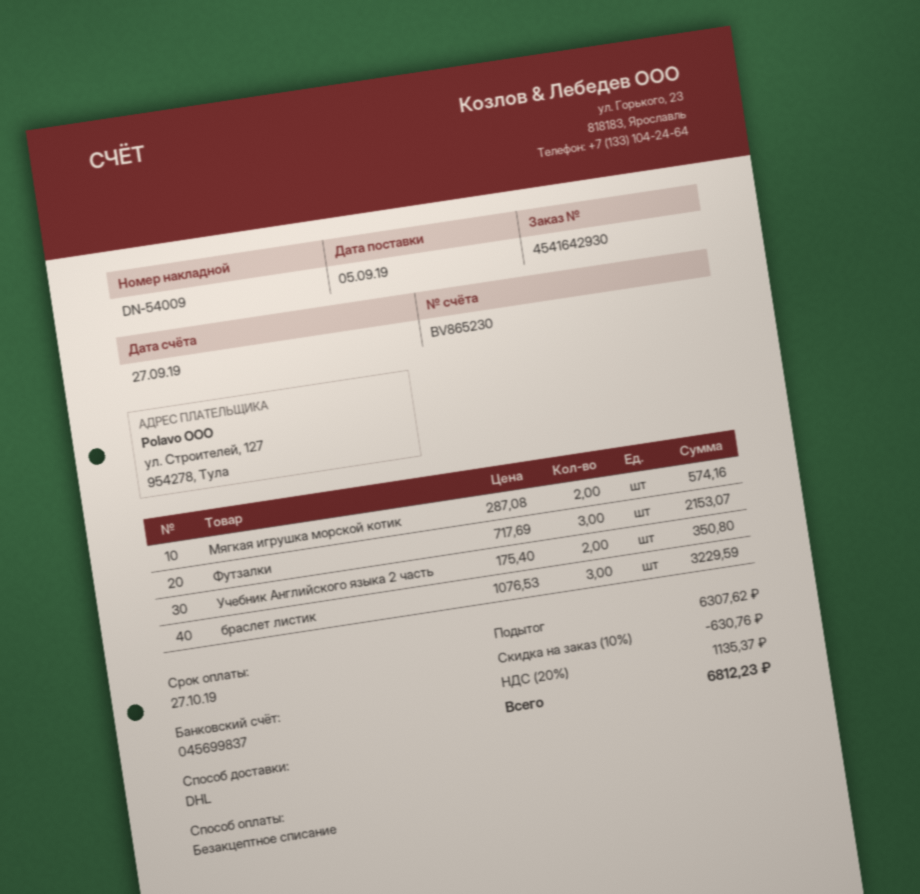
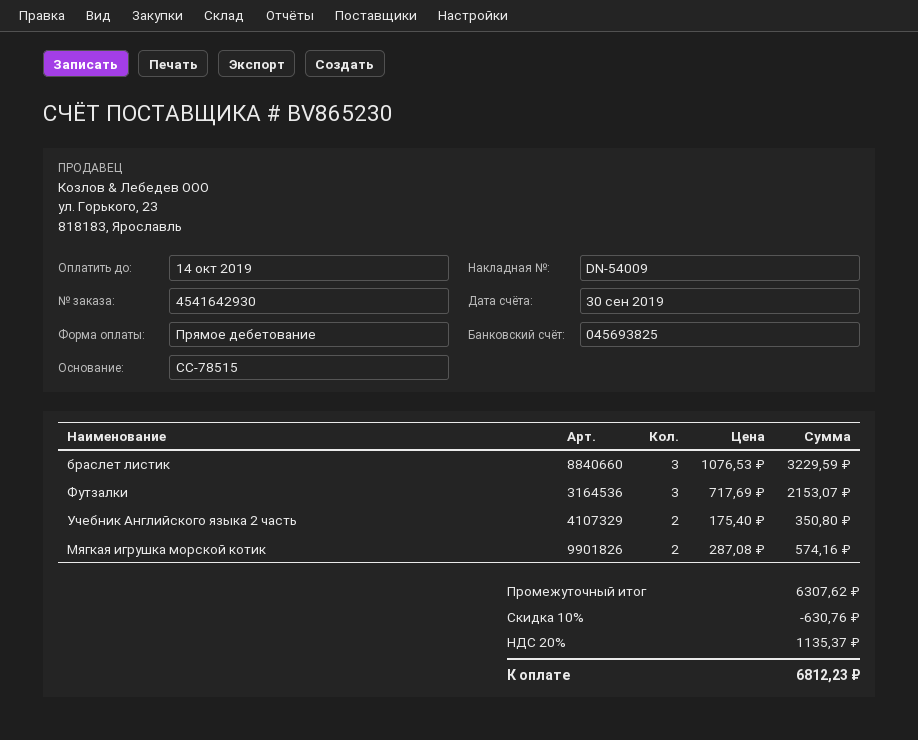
invoice date: 2019-09-27 -> 2019-09-30
due date: 2019-10-27 -> 2019-10-14
bank account: 045699837 -> 045693825

